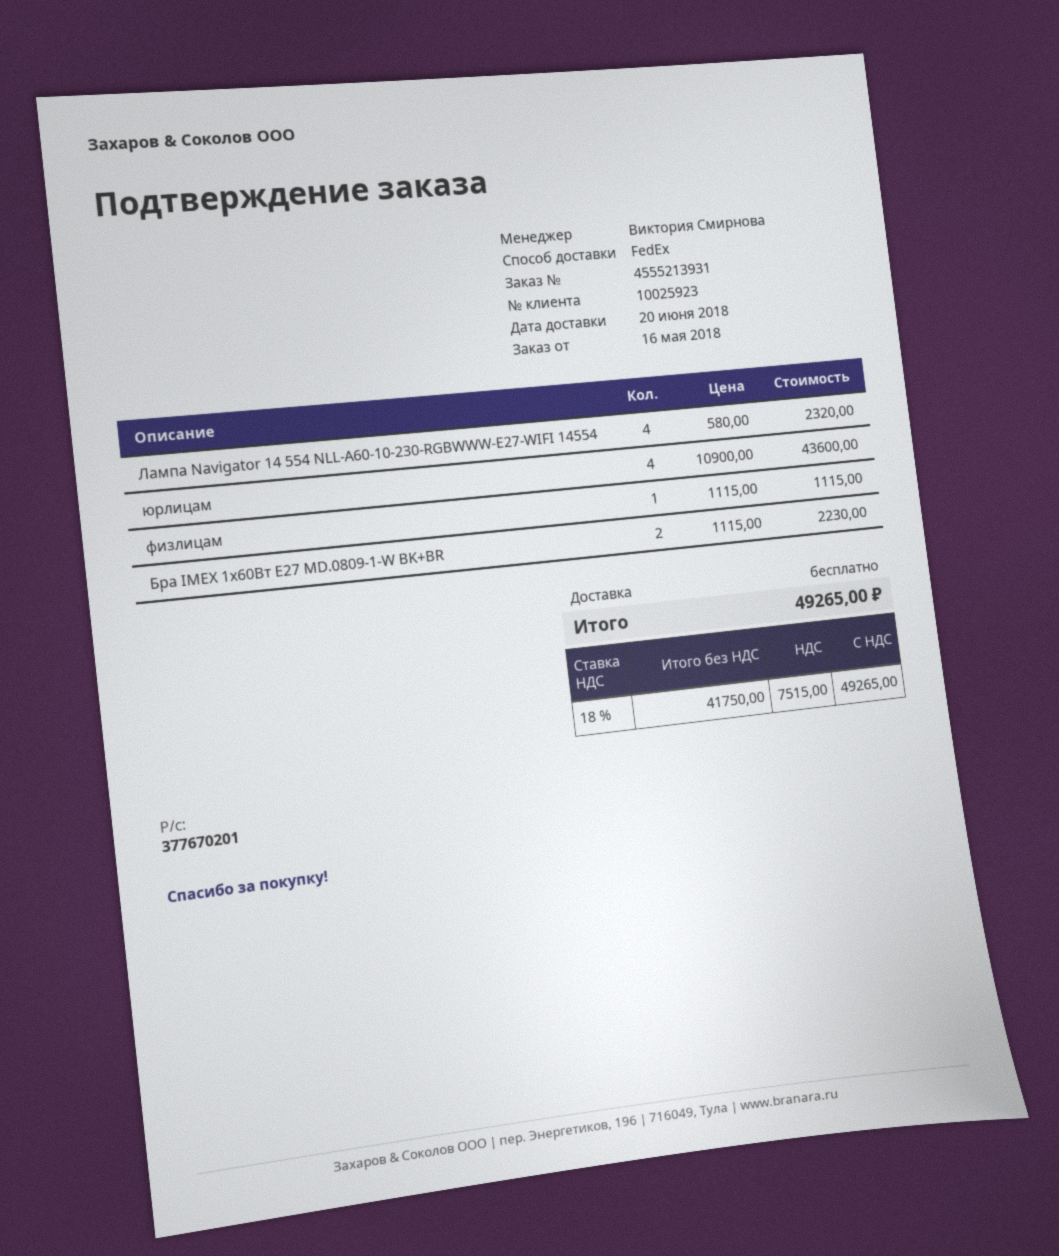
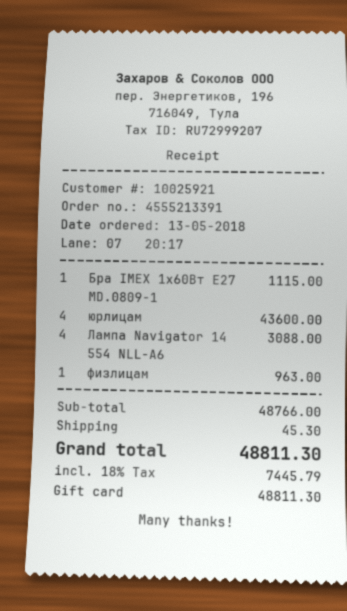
order number: 4555213931 -> 4555213391
order date: 2018-05-16 -> 2018-05-13
customer number: 10025923 -> 10025921
Лампа Navigator 14 554 NLL-A60-10-230-RGBWWW-E27-WIFI 14554: 4 for 2320.00 -> 4 for 3088.00
физлицам: 1 for 1115.00 -> 1 for 963.00
Бра IMEX 1х60Вт E27 MD.0809-1-W BK+BR: 2 for 2230.00 -> 1 for 1115.00
shipping: 0.00 -> 45.30
tax: 18% = 7515.00 -> 18% = 7445.79
total: 49265.00 -> 48811.30

